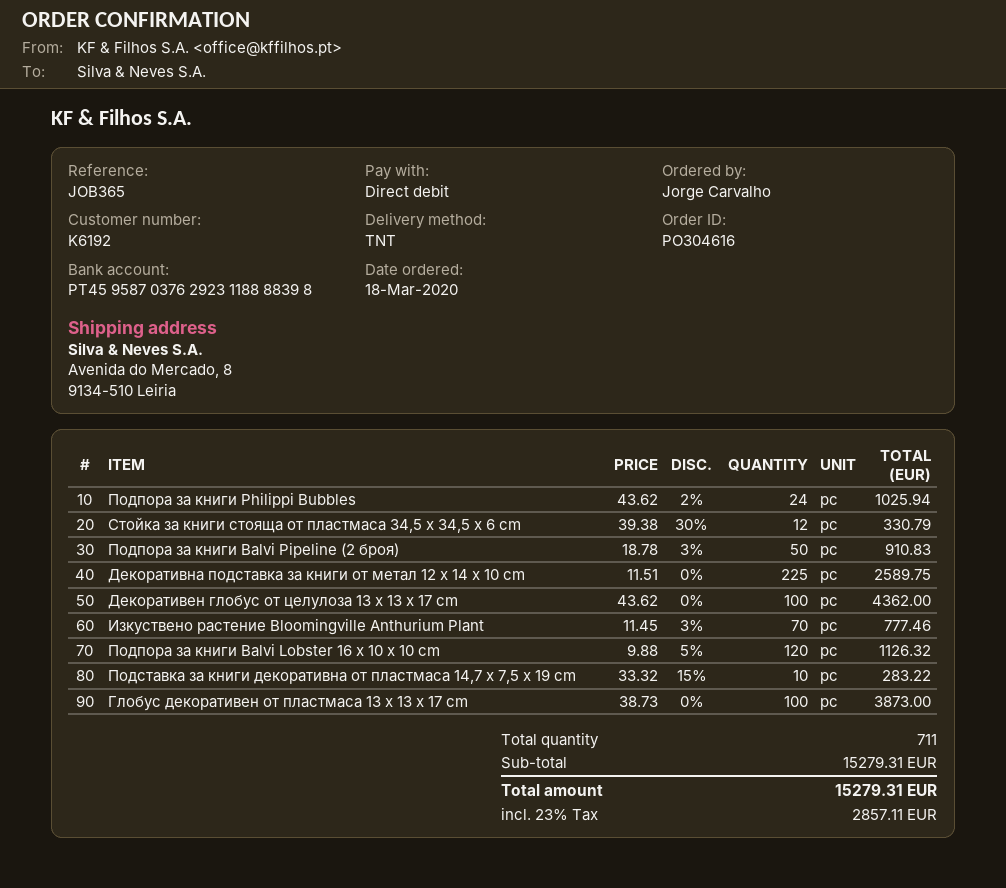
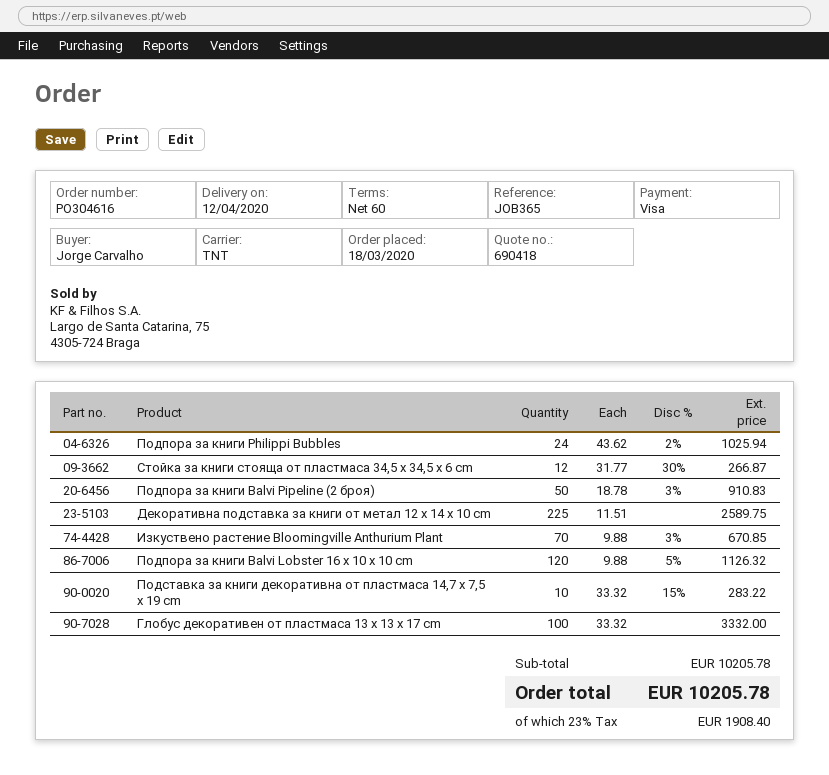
payment method: direct debit -> Visa
Стойка за книги стояща от пластмаса 34,5 x 34,5 x 6 cm: 12 x 39.38 - 30% = 330.79 -> 12 x 31.77 - 30% = 266.87
Декоративен глобус от целулоза 13 x 13 x 17 cm: 100 x 43.62 = 4362.00 -> none
Изкуствено растение Bloomingville Anthurium Plant: 70 x 11.45 - 3% = 777.46 -> 70 x 9.88 - 3% = 670.85
Глобус декоративен от пластмаса 13 x 13 x 17 cm: 100 x 38.73 = 3873.00 -> 100 x 33.32 = 3332.00
subtotal: 15279.31 -> 10205.78
tax: 23% = 2857.11 -> 23% = 1908.40
total: 15279.31 -> 10205.78

